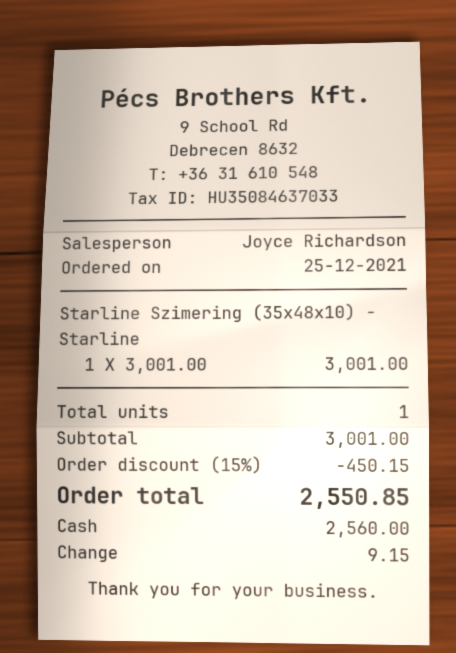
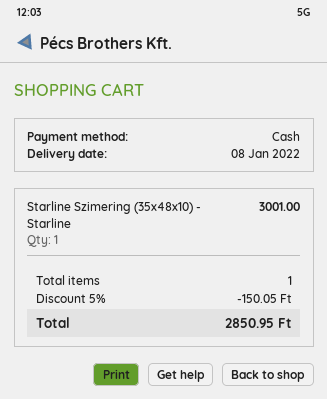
discount: 15% = 450.15 -> 5% = 150.05
total: 2550.85 -> 2850.95

